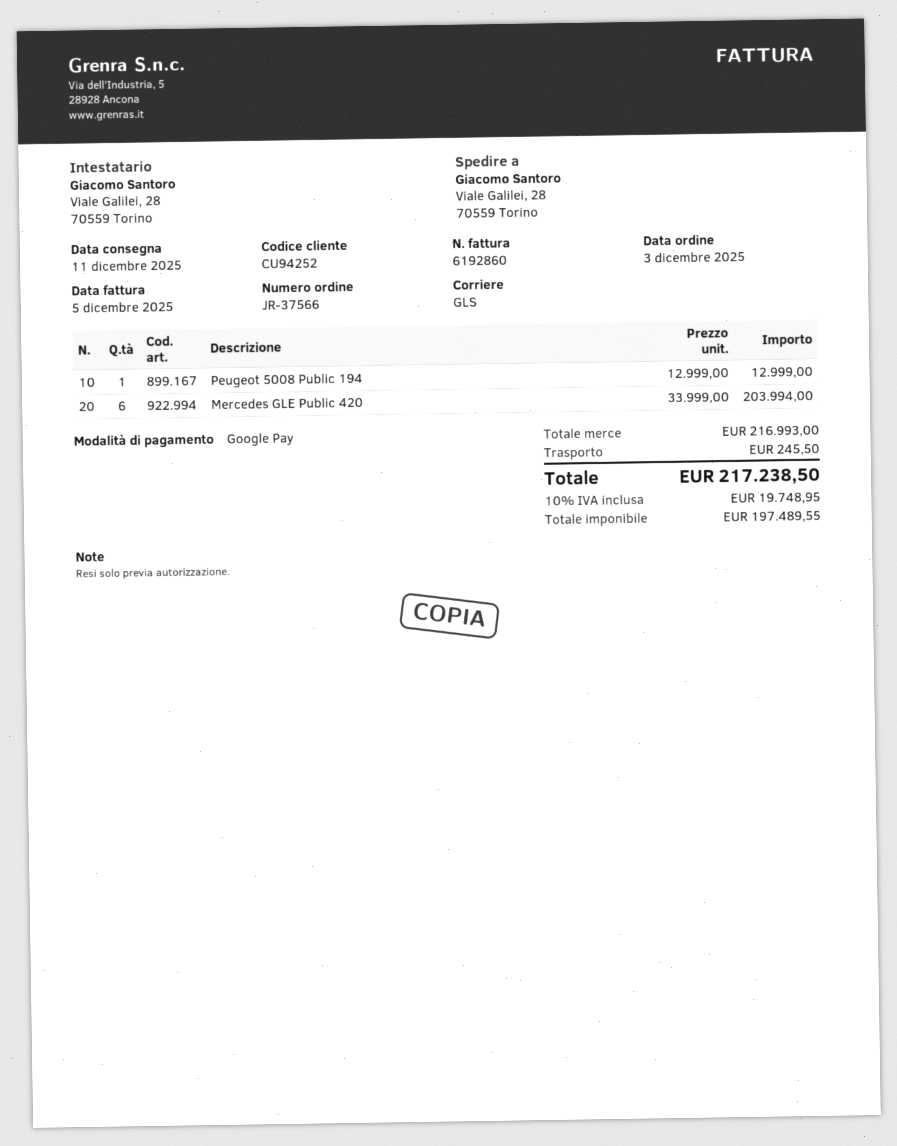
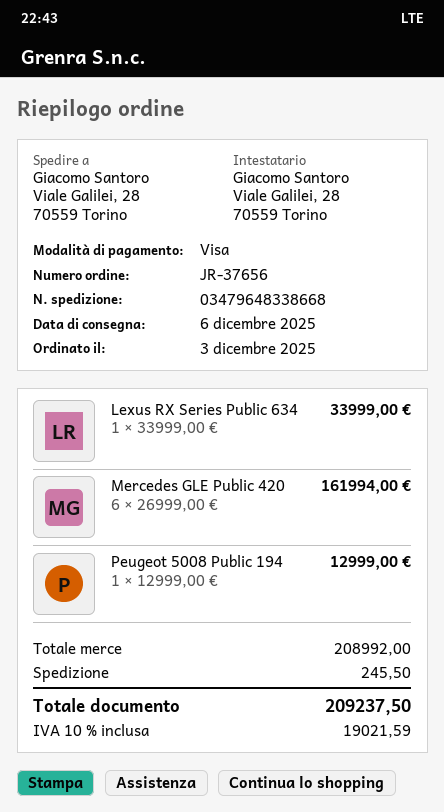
order number: JR-37566 -> JR-37656
delivery date: 2025-12-11 -> 2025-12-06
payment method: Google Pay -> Visa
Mercedes GLE Public 420: 6 x 33999.00 = 203994.00 -> 6 x 26999.00 = 161994.00
Lexus RX Series Public 634: none -> 1 x 33999.00 = 33999.00
subtotal: 216993.00 -> 208992.00
tax: 10% = 19748.95 -> 10% = 19021.59
total: 217238.50 -> 209237.50

